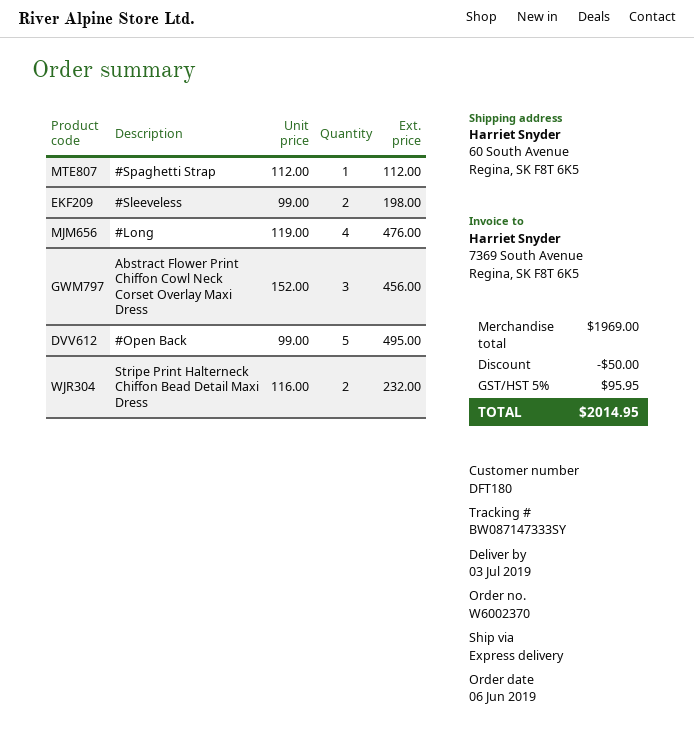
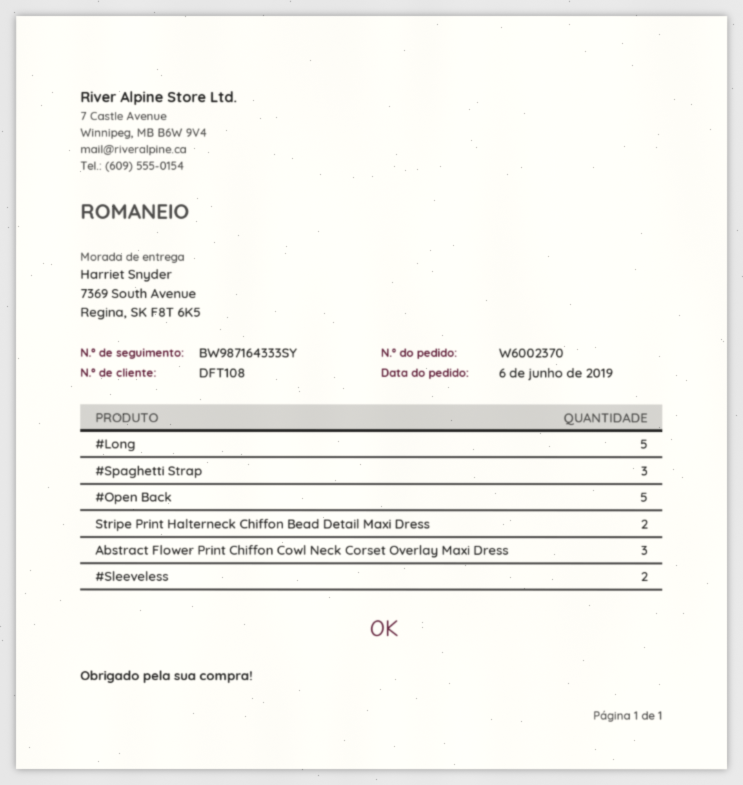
customer number: DFT180 -> DFT108
tracking number: BW087147333SY -> BW987164333SY
ship to: 60 South Avenue, Regina, SK F8T 6K5 -> 7369 South Avenue, Regina, SK F8T 6K5
#Spaghetti Strap: 1 -> 3
#Long: 4 -> 5

